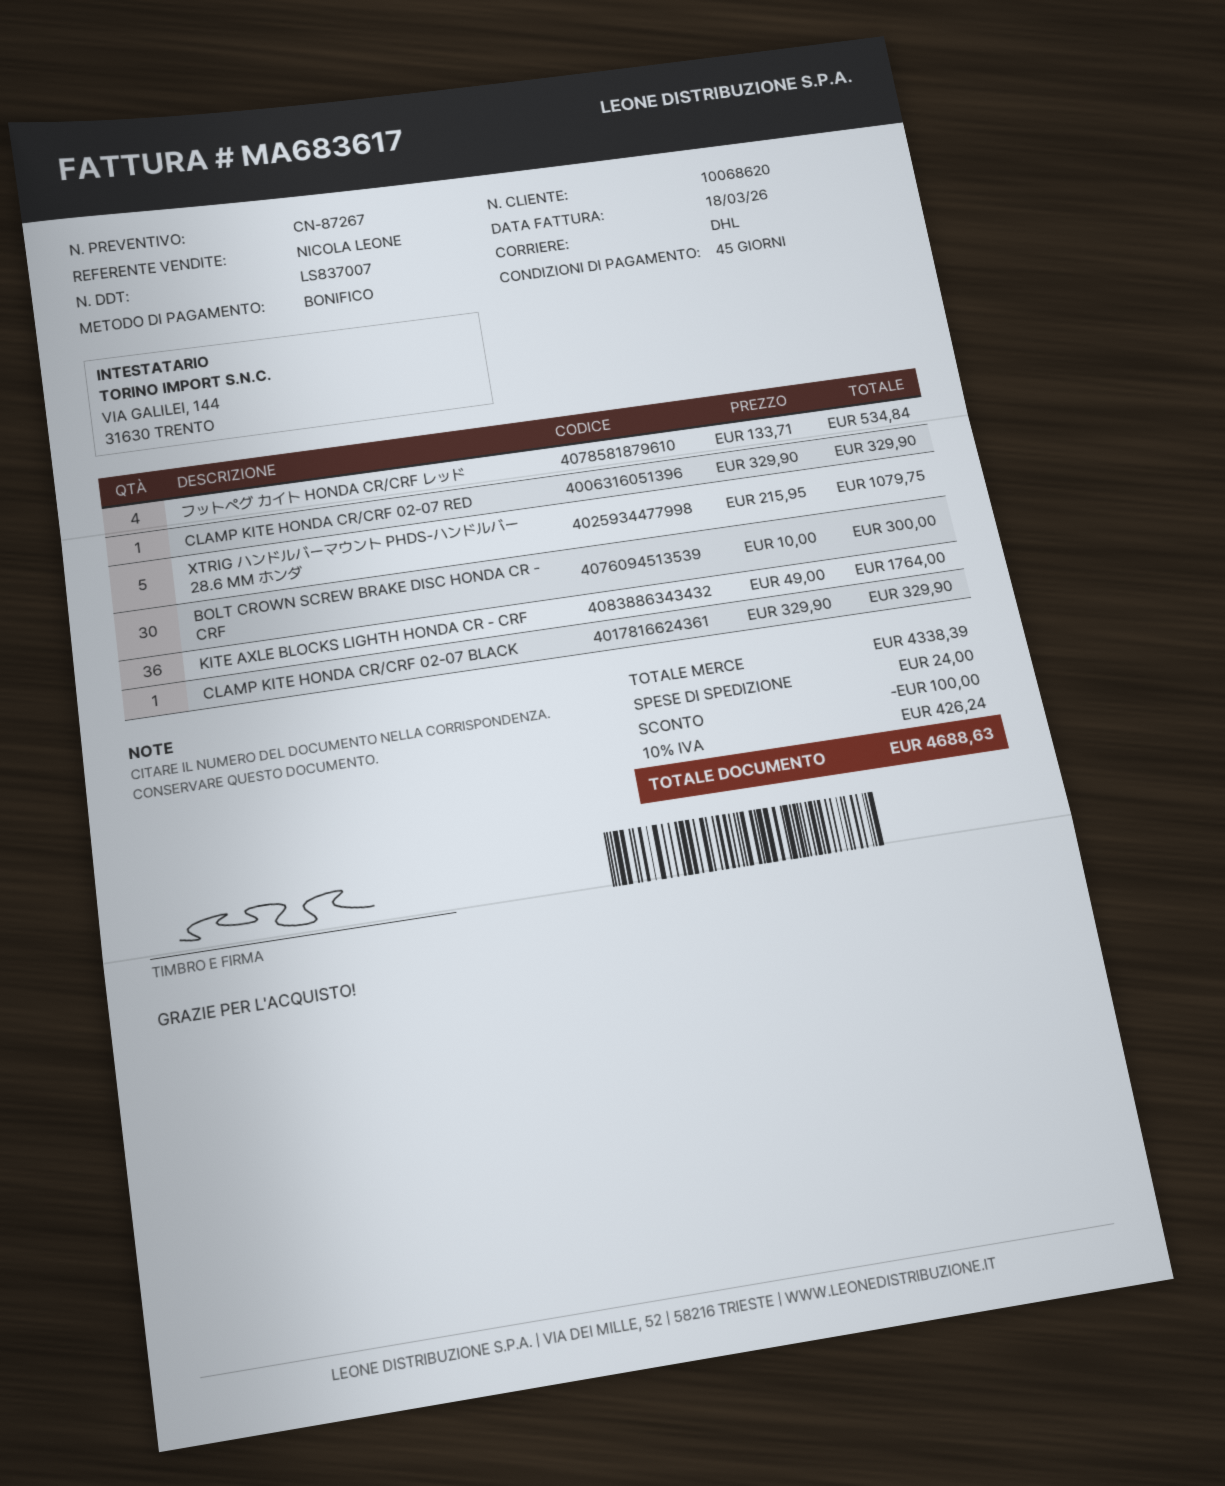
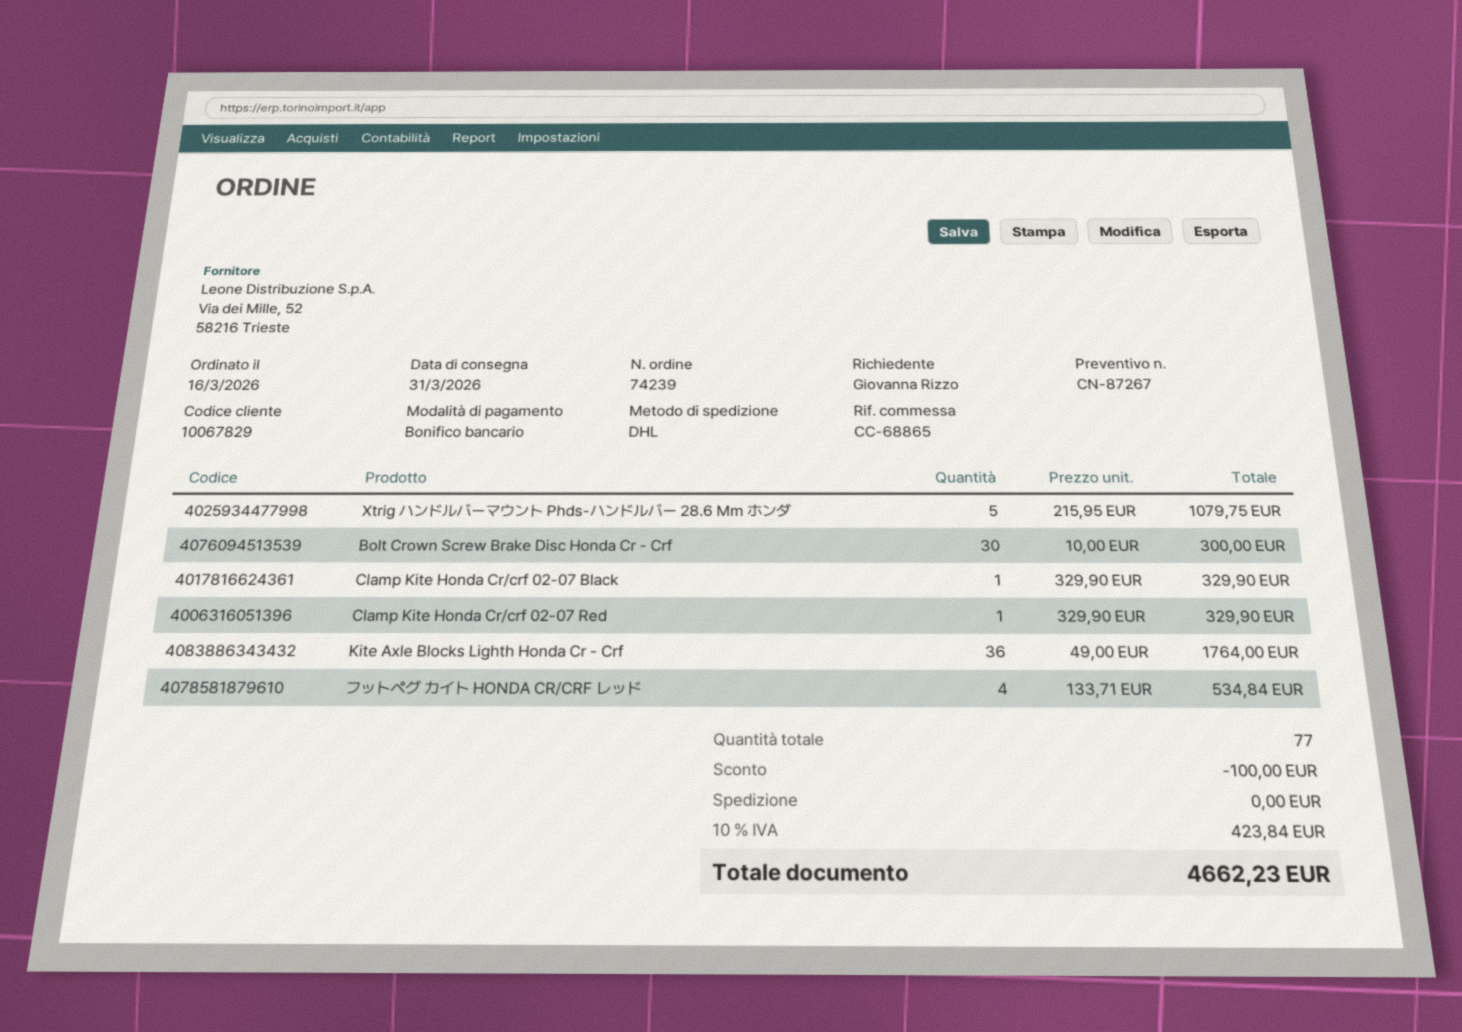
customer number: 10068620 -> 10067829
shipping: 24.00 -> 0.00
tax: 10% = 426.24 -> 10% = 423.84
total: 4688.63 -> 4662.23

